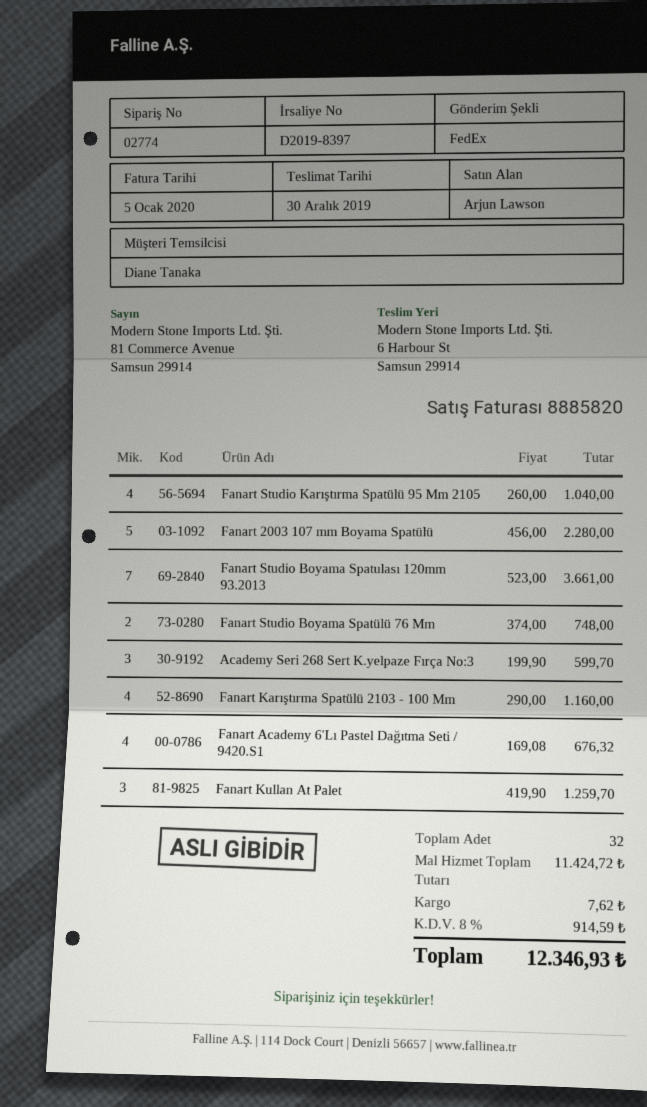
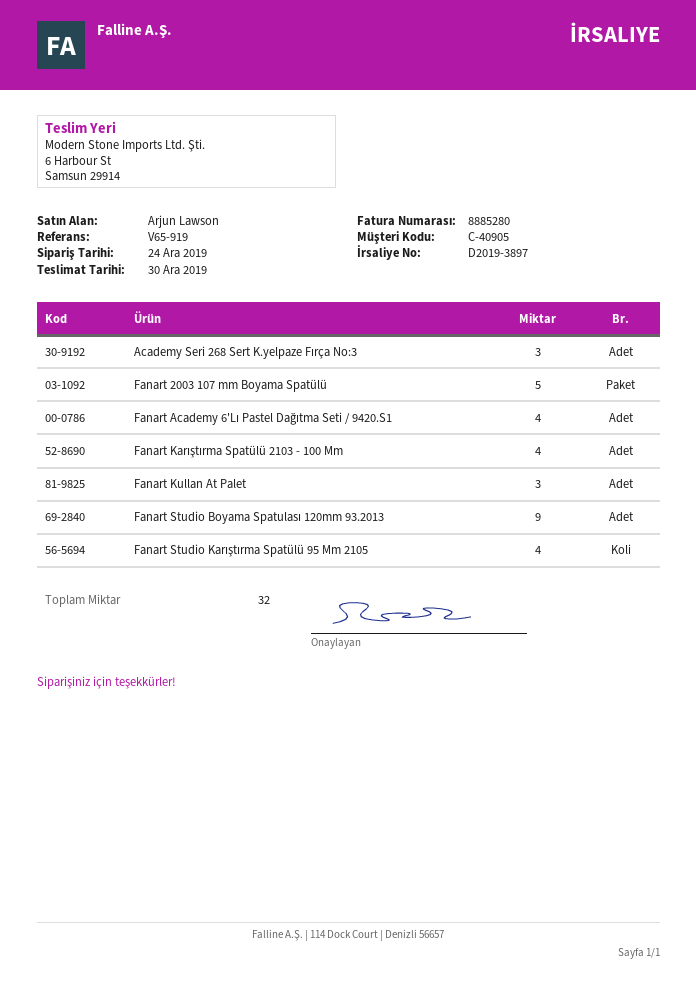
delivery note number: D2019-8397 -> D2019-3897
invoice number: 8885820 -> 8885280
Fanart Studio Boyama Spatulası 120mm 93.2013: 7 -> 9
Fanart Studio Boyama Spatülü 76 Mm: 2 -> none

